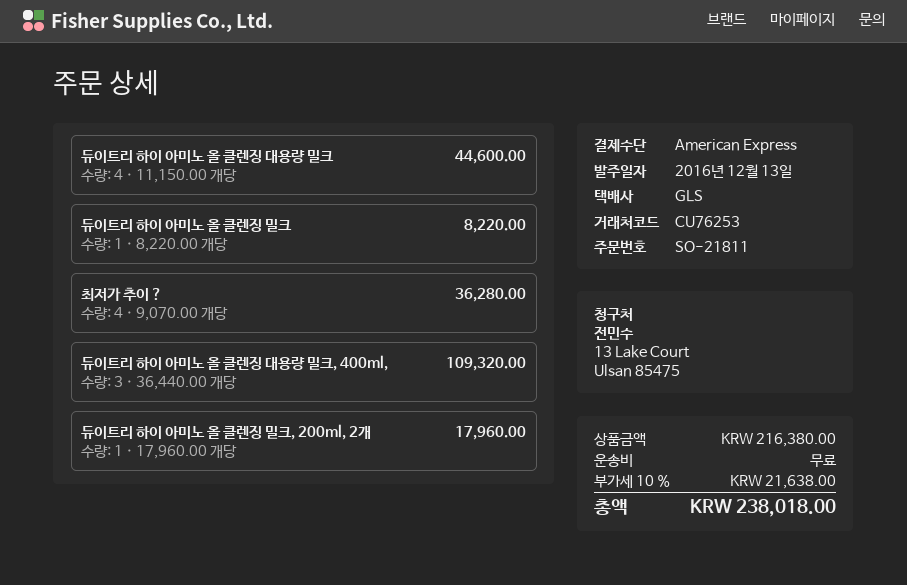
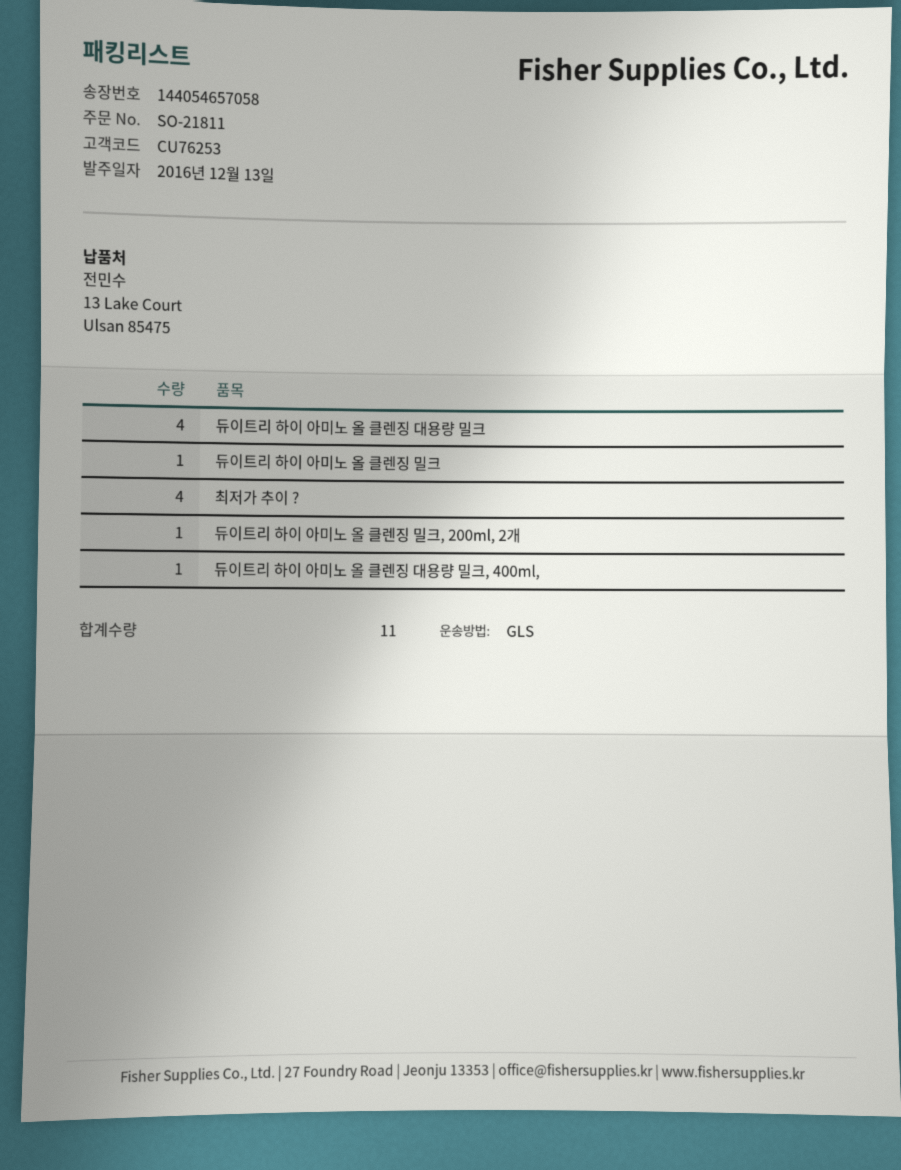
듀이트리 하이 아미노 올 클렌징 대용량 밀크, 400ml,: 3 -> 1

